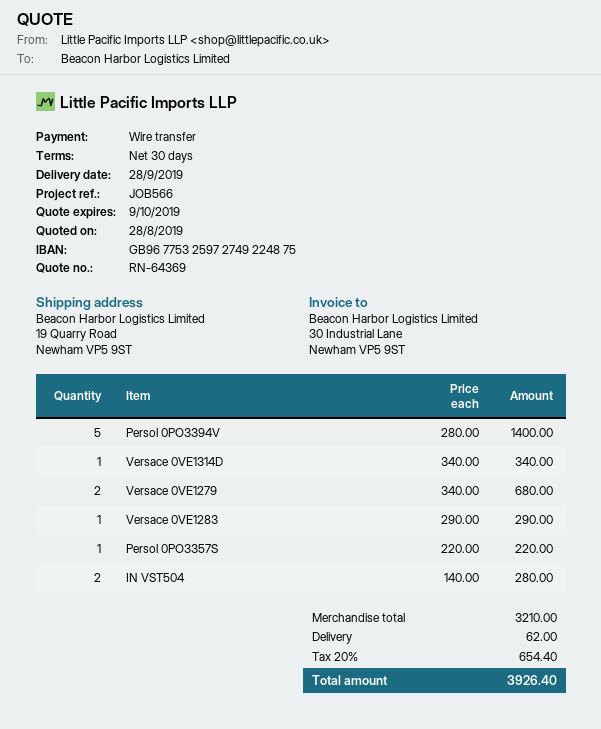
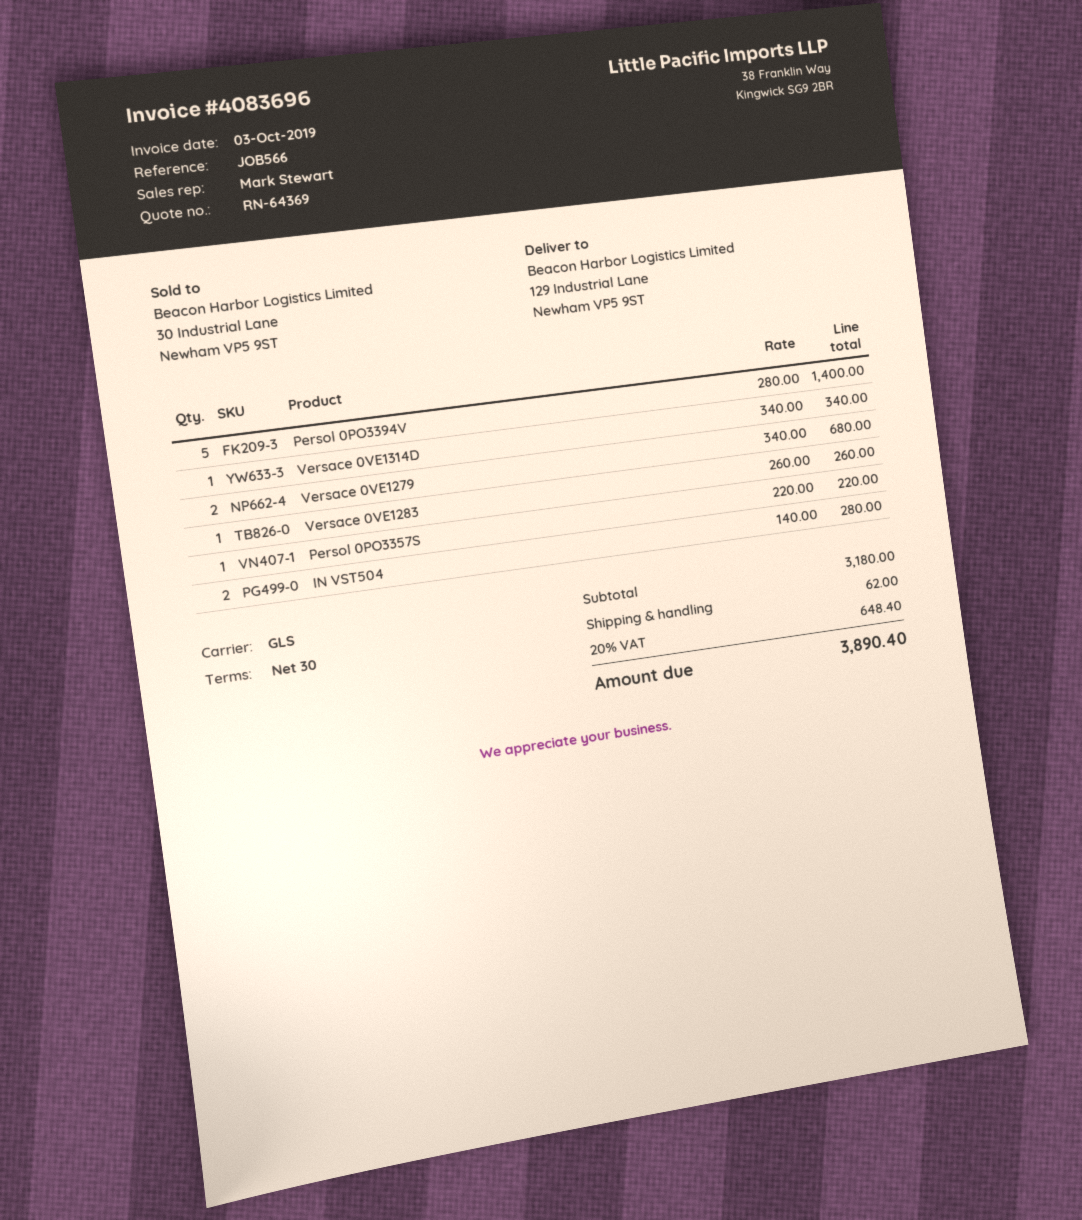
ship to: 19 Quarry Road, Newham VP5 9ST -> 129 Industrial Lane, Newham VP5 9ST
Versace 0VE1283: 1 x 290.00 = 290.00 -> 1 x 260.00 = 260.00
subtotal: 3210.00 -> 3180.00
tax: 20% = 654.40 -> 20% = 648.40
total: 3926.40 -> 3890.40

